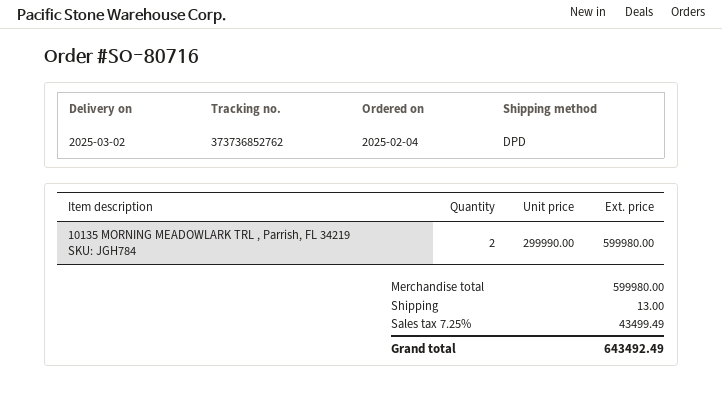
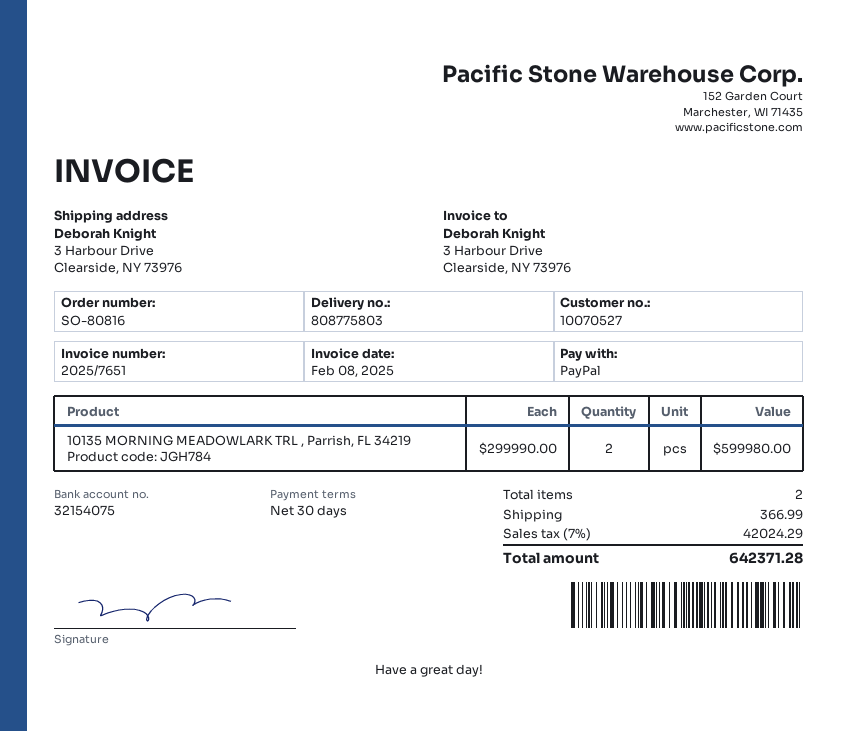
order number: SO-80716 -> SO-80816
shipping: 13.00 -> 366.99
tax: 7.25% = 43499.49 -> 7% = 42024.29
total: 643492.49 -> 642371.28

